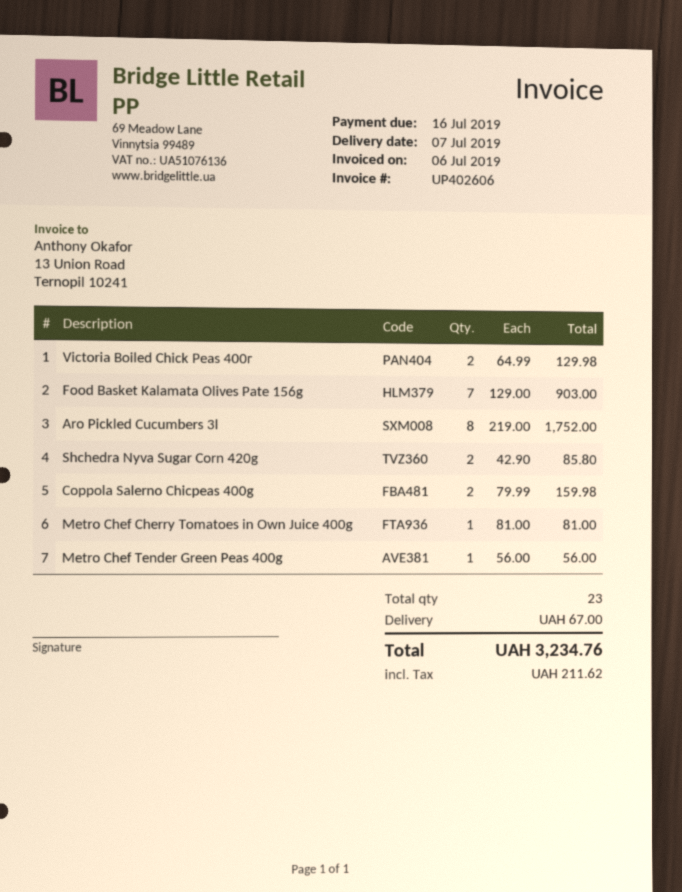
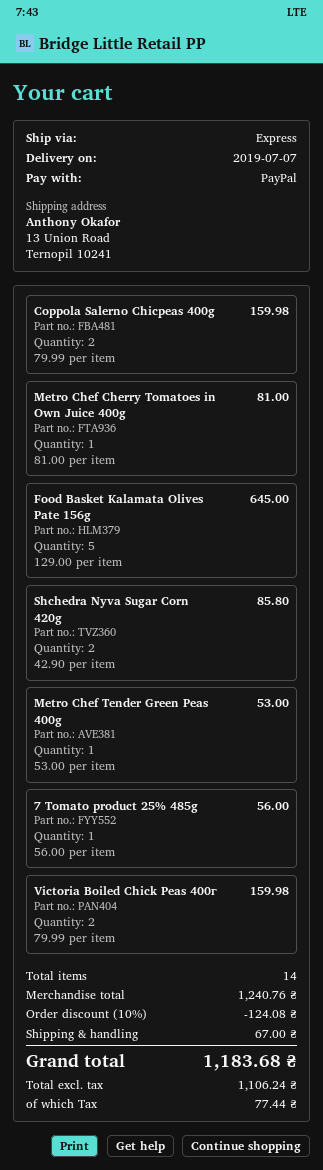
Victoria Boiled Chick Peas 400г: 2 x 64.99 = 129.98 -> 2 x 79.99 = 159.98
Food Basket Kalamata Olives Pate 156g: 7 x 129.00 = 903.00 -> 5 x 129.00 = 645.00
Aro Pickled Cucumbers 3l: 8 x 219.00 = 1752.00 -> none
Metro Chef Tender Green Peas 400g: 1 x 56.00 = 56.00 -> 1 x 53.00 = 53.00
7 Tomato product 25% 485g: none -> 1 x 56.00 = 56.00
total quantity: 23 -> 14
discount: none -> 10% = 124.08
tax: 211.62 -> 77.44
total: 3234.76 -> 1183.68

